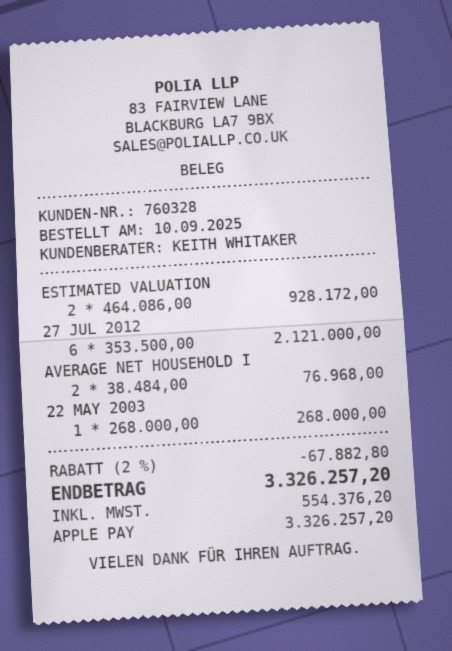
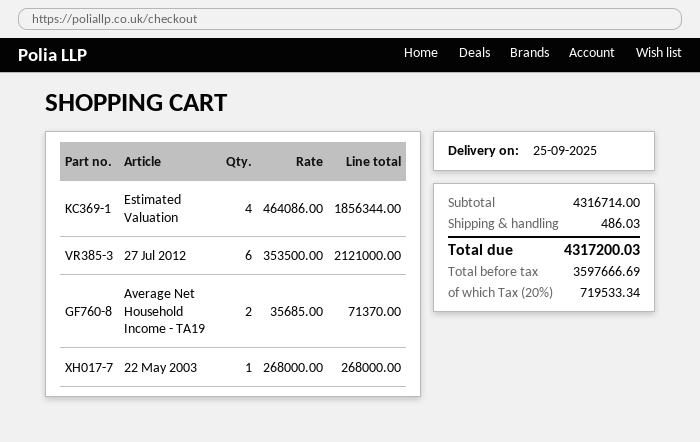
ESTIMATED VALUATION: 2 x 464086.00 = 928172.00 -> 4 x 464086.00 = 1856344.00
AVERAGE NET HOUSEHOLD I: 2 x 38484.00 = 76968.00 -> 2 x 35685.00 = 71370.00
discount: 2% = 67882.80 -> none
shipping: none -> 486.03
tax: 554376.20 -> 719533.34
total: 3326257.20 -> 4317200.03

